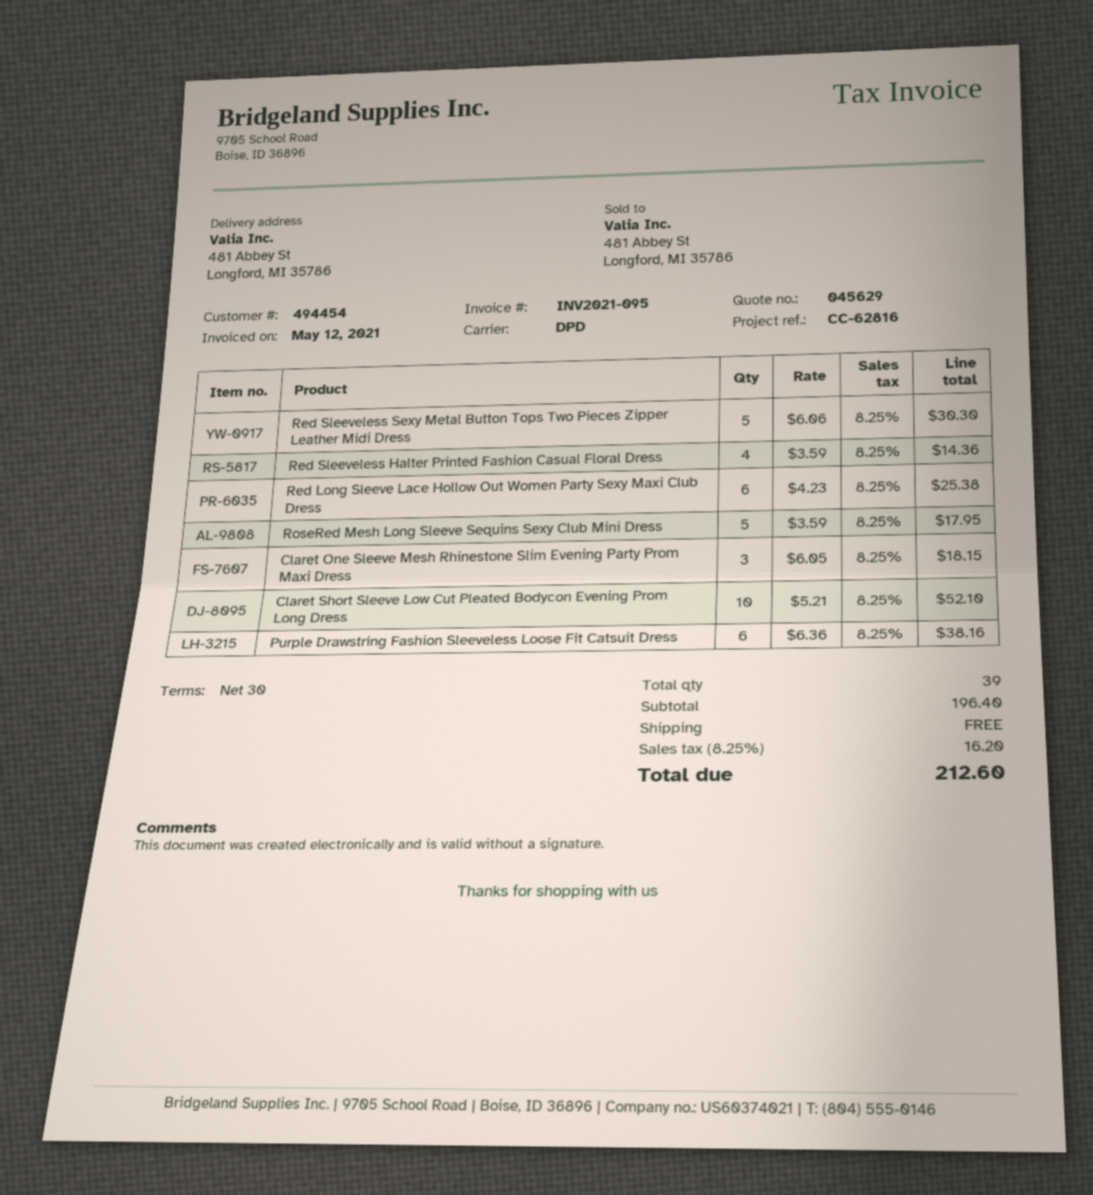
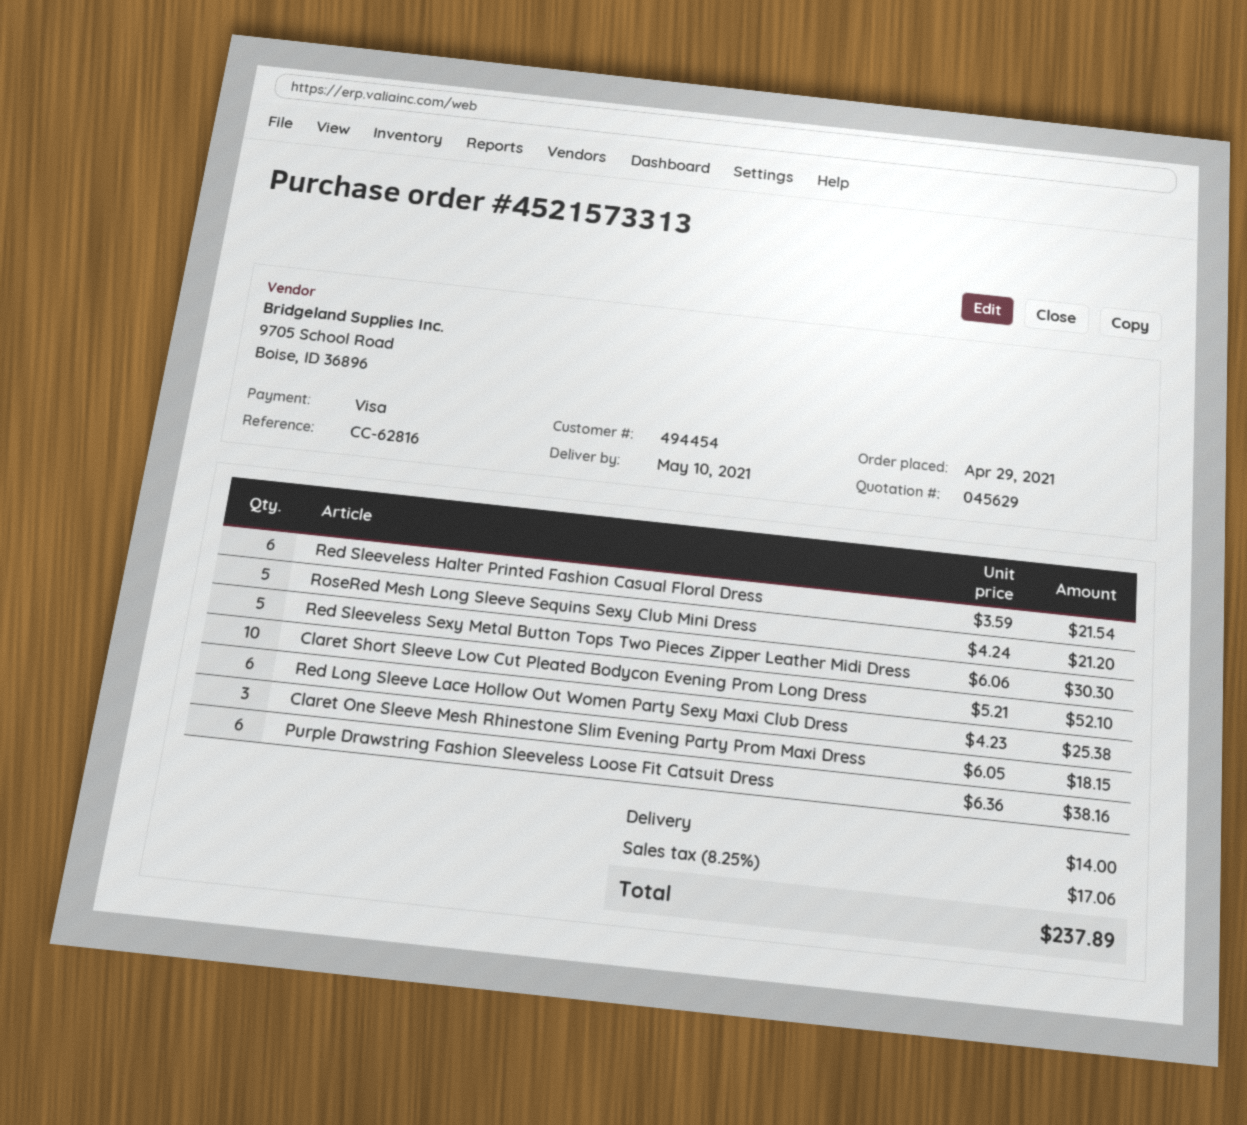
Red Sleeveless Halter Printed Fashion Casual Floral Dress: 4 x 3.59 = 14.36 -> 6 x 3.59 = 21.54
RoseRed Mesh Long Sleeve Sequins Sexy Club Mini Dress: 5 x 3.59 = 17.95 -> 5 x 4.24 = 21.20
shipping: 0.00 -> 14.00
tax: 8.25% = 16.20 -> 8.25% = 17.06
total: 212.60 -> 237.89

